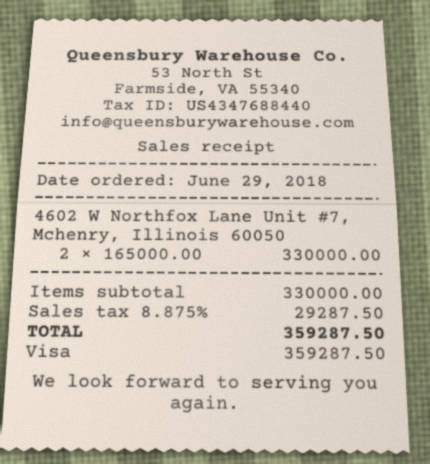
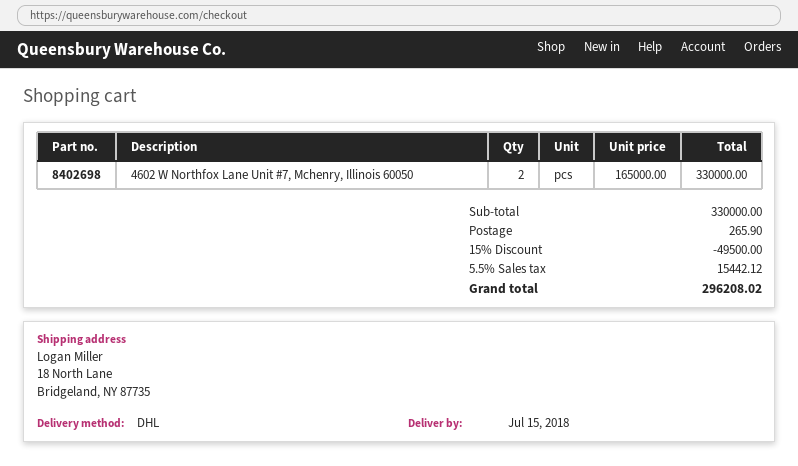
discount: none -> 15% = 49500.00
shipping: none -> 265.90
tax: 8.875% = 29287.50 -> 5.5% = 15442.12
total: 359287.50 -> 296208.02

